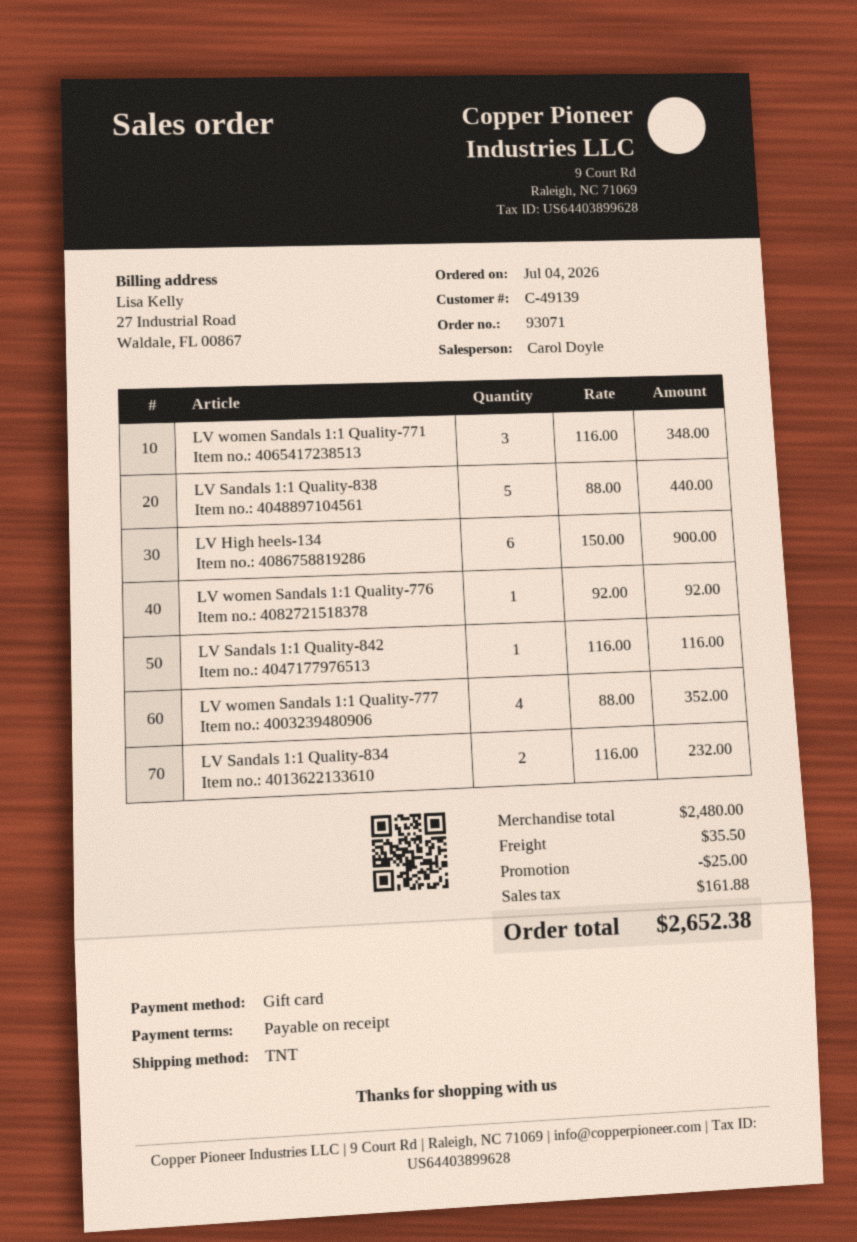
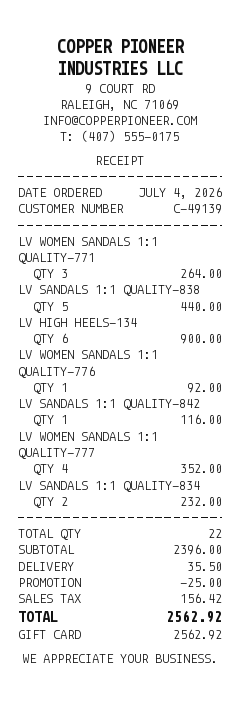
LV women Sandals 1:1 Quality-771: 3 for 348.00 -> 3 for 264.00
subtotal: 2480.00 -> 2396.00
tax: 161.88 -> 156.42
total: 2652.38 -> 2562.92

